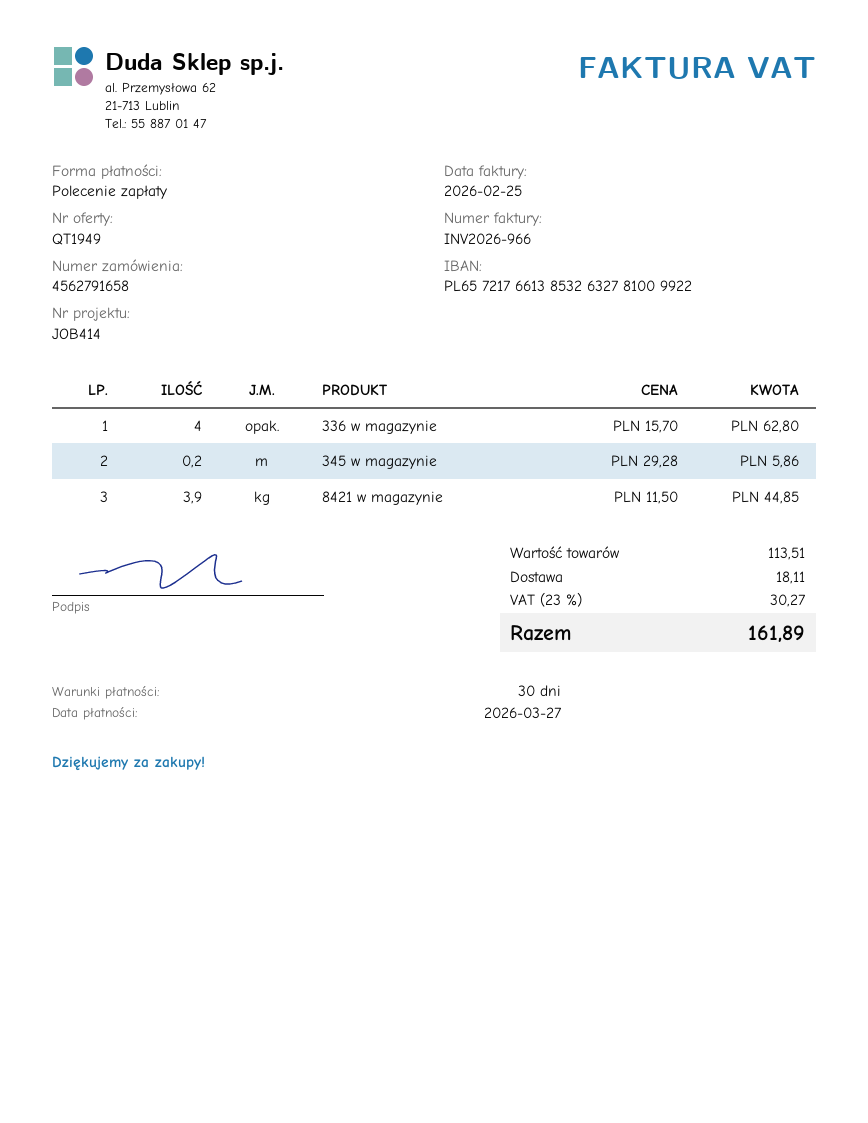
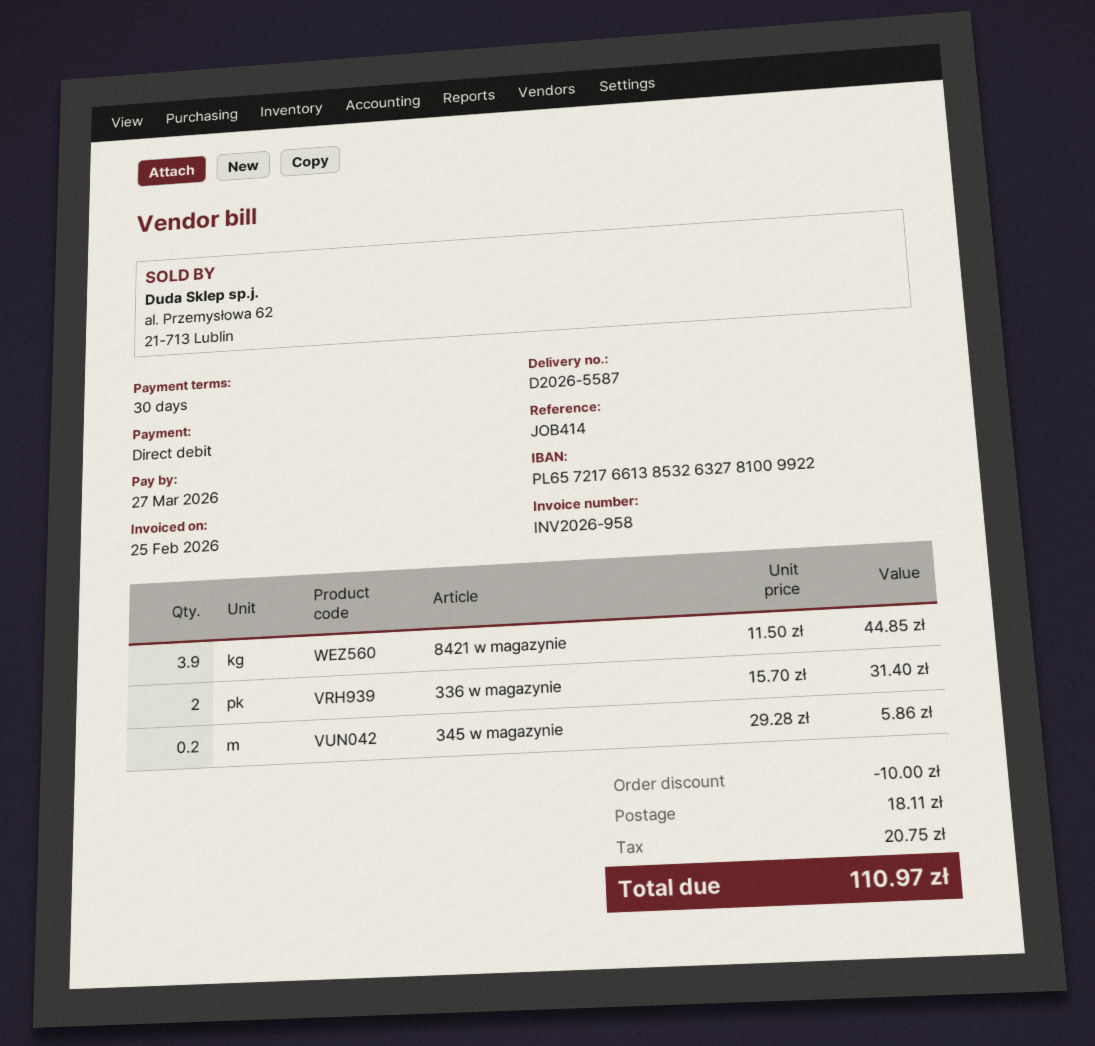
invoice number: INV2026-966 -> INV2026-958
336 w magazynie: 4 x 15.70 = 62.80 -> 2 x 15.70 = 31.40
discount: none -> 10.00
tax: 30.27 -> 20.75
total: 161.89 -> 110.97

